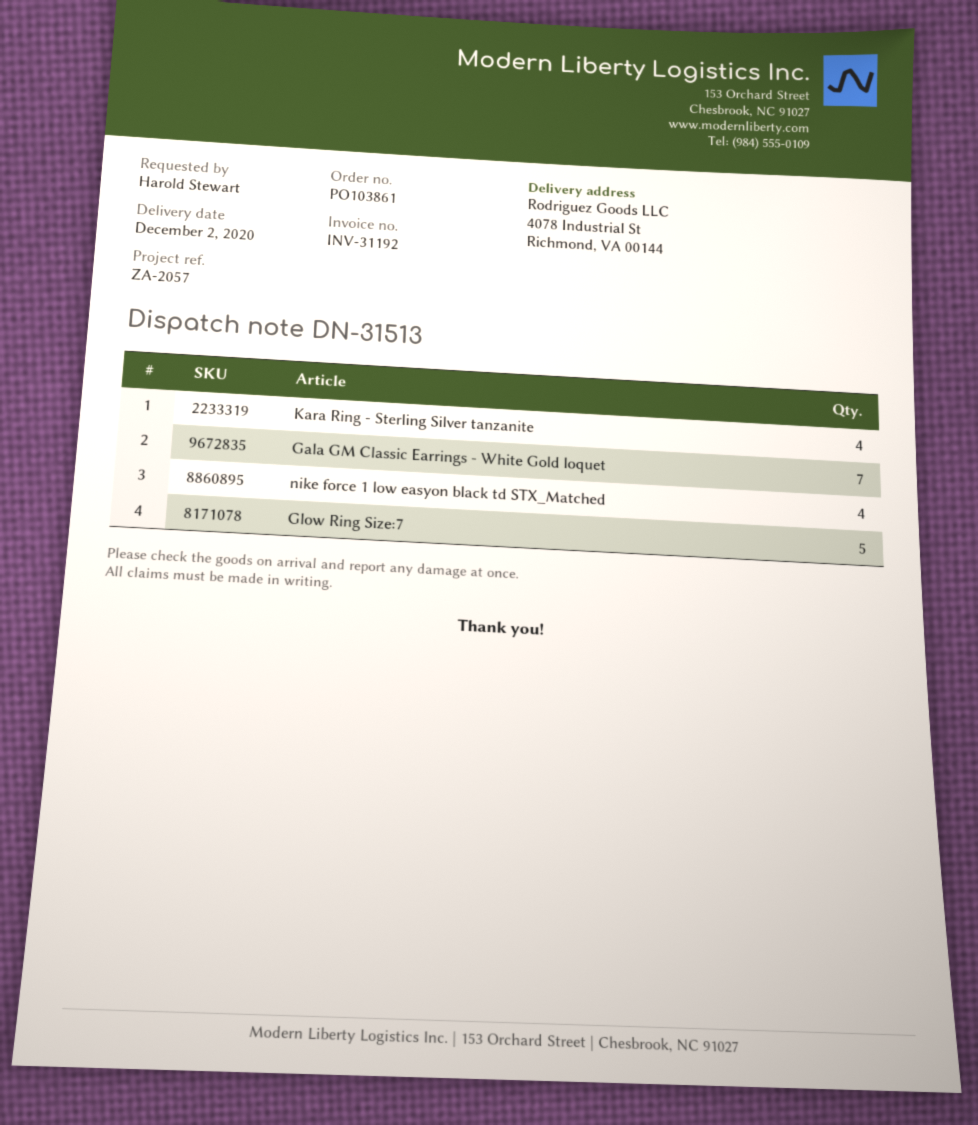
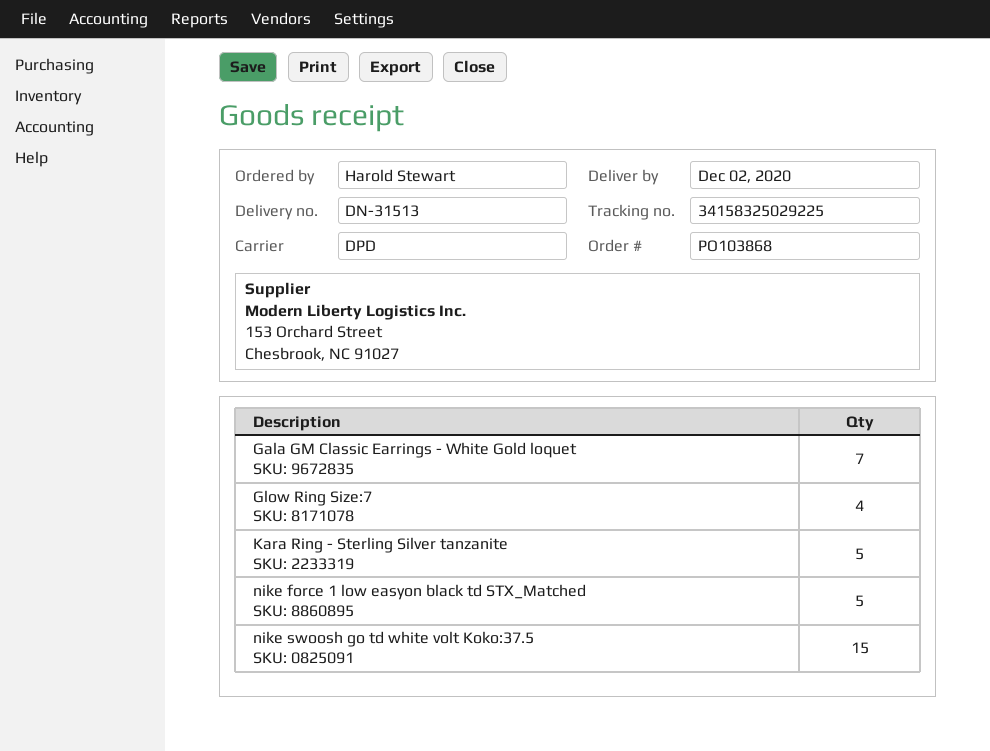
order number: PO103861 -> PO103868
Kara Ring - Sterling Silver tanzanite: 4 -> 5
nike force 1 low easyon black td STX_Matched: 4 -> 5
Glow Ring Size:7: 5 -> 4
nike swoosh go td white volt Koko:37.5: none -> 15

